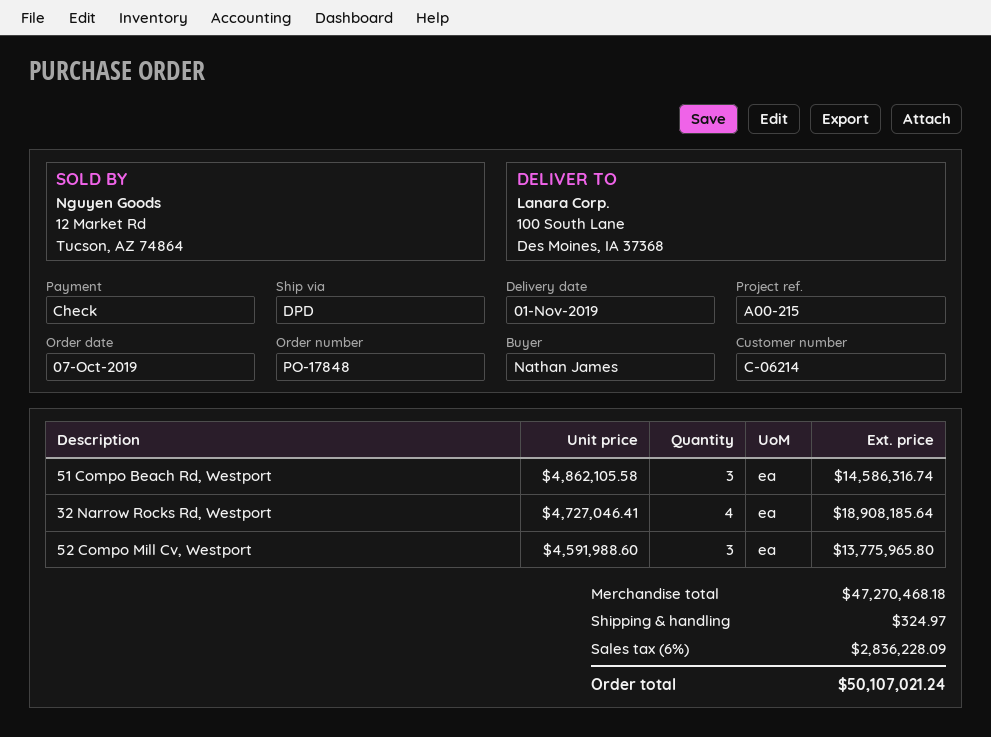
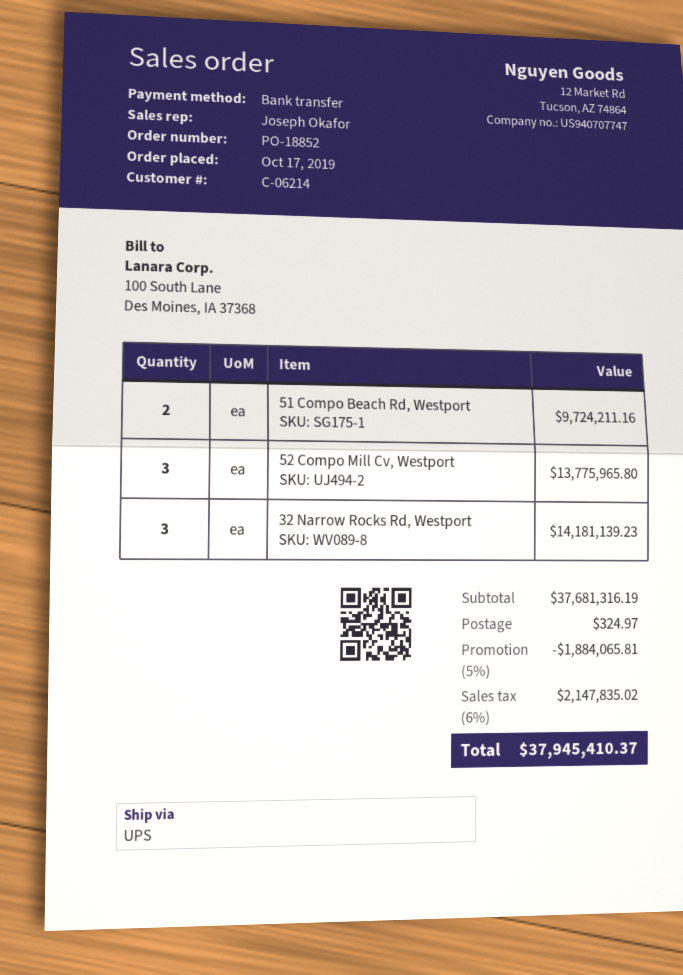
order number: PO-17848 -> PO-18852
order date: 2019-10-07 -> 2019-10-17
payment method: cheque -> bank transfer
shipping method: DPD -> UPS
51 Compo Beach Rd, Westport: 3 for 14586316.74 -> 2 for 9724211.16
32 Narrow Rocks Rd, Westport: 4 for 18908185.64 -> 3 for 14181139.23
subtotal: 47270468.18 -> 37681316.19
discount: none -> 5% = 1884065.81
tax: 6% = 2836228.09 -> 6% = 2147835.02
total: 50107021.24 -> 37945410.37

